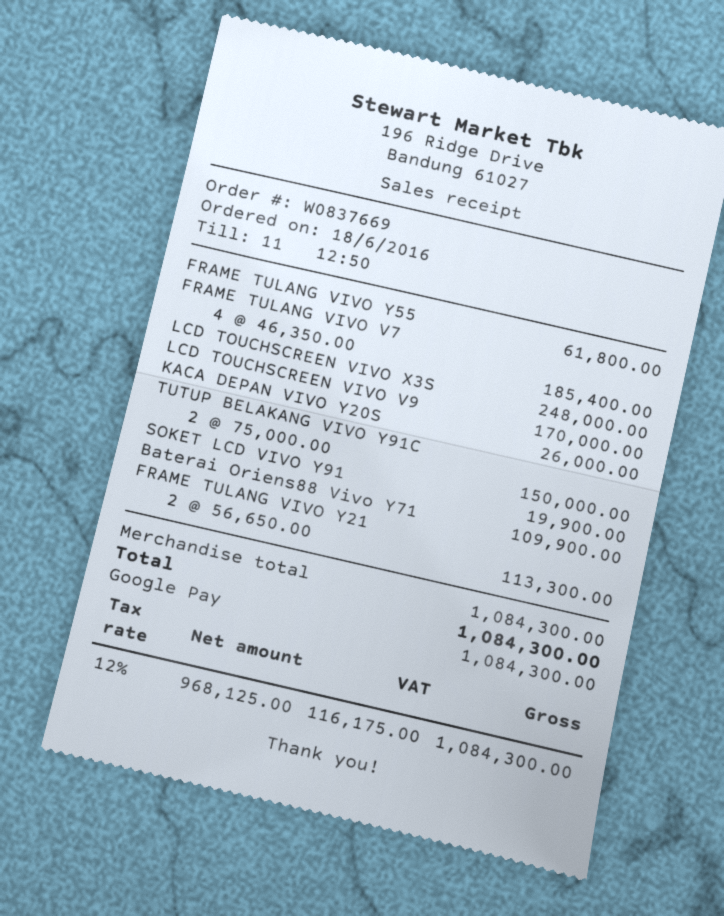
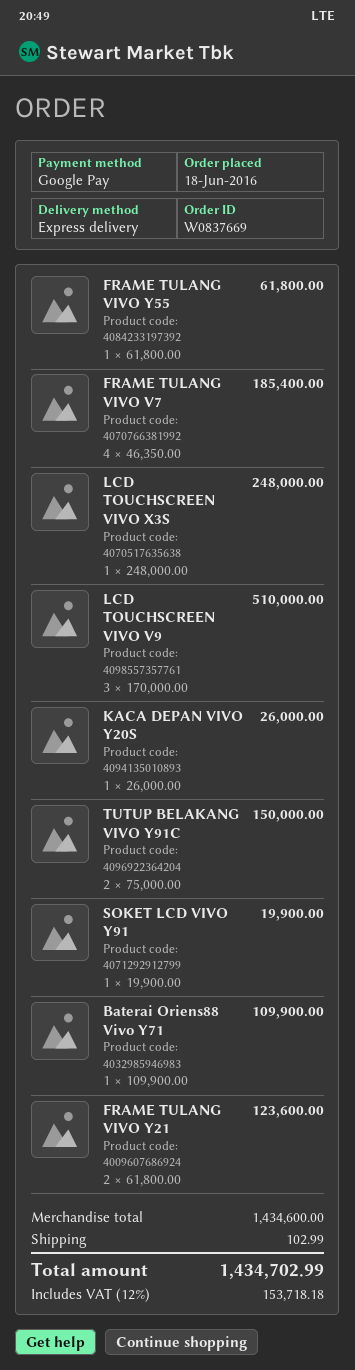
LCD TOUCHSCREEN VIVO V9: 1 x 170000.00 = 170000.00 -> 3 x 170000.00 = 510000.00
FRAME TULANG VIVO Y21: 2 x 56650.00 = 113300.00 -> 2 x 61800.00 = 123600.00
subtotal: 1084300.00 -> 1434600.00
shipping: none -> 102.99
tax: 12% = 116175.00 -> 12% = 153718.18
total: 1084300.00 -> 1434702.99

